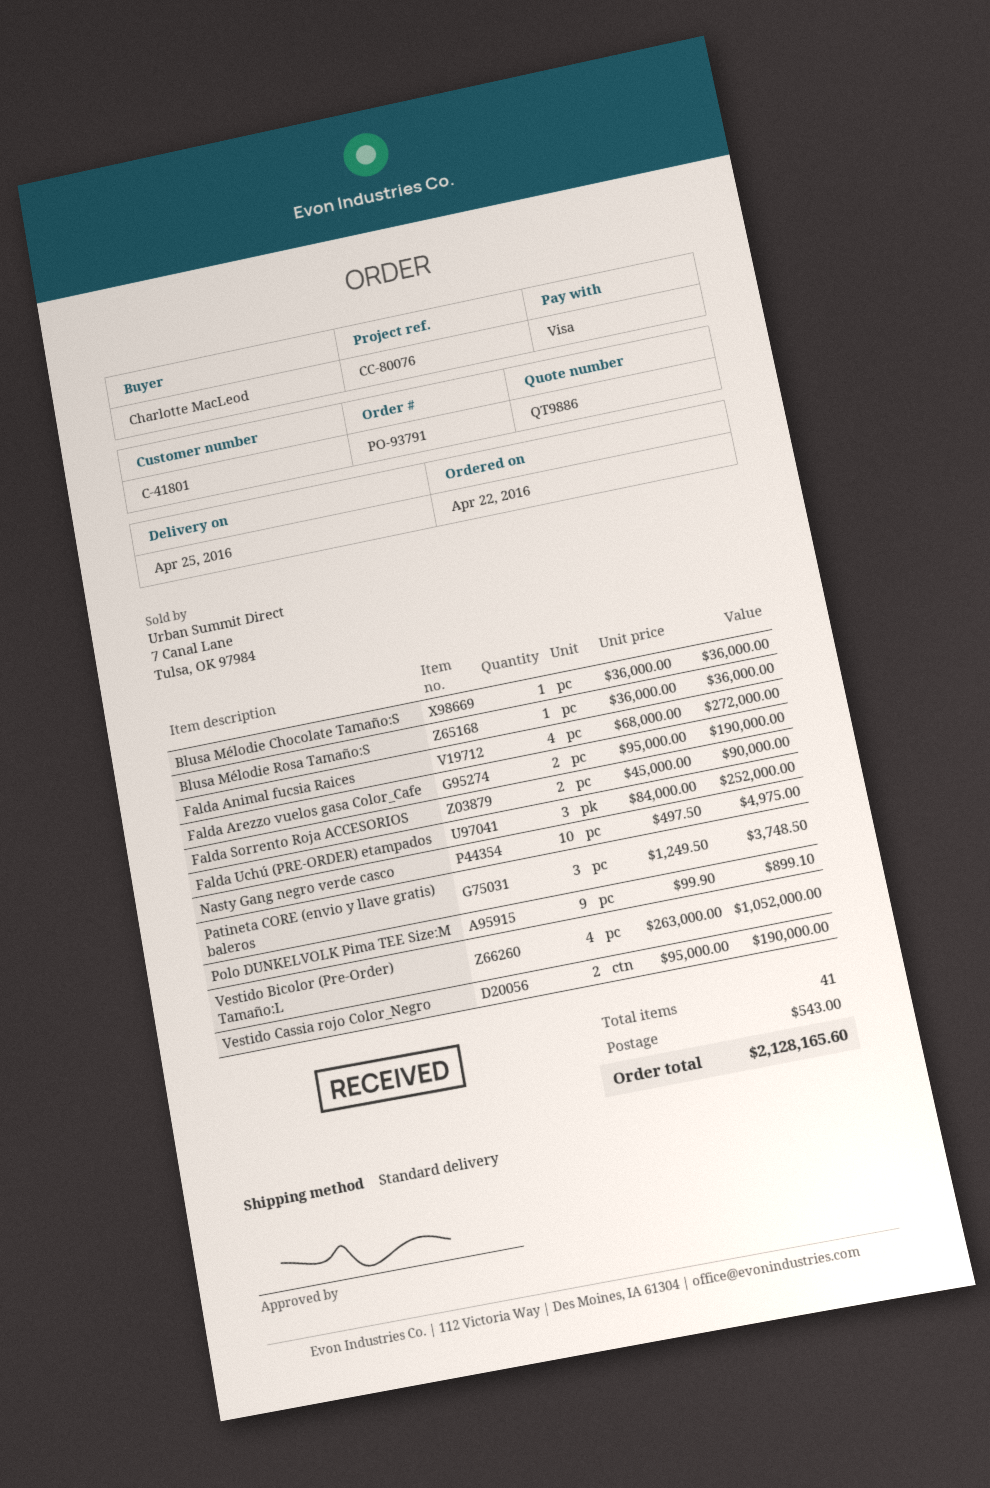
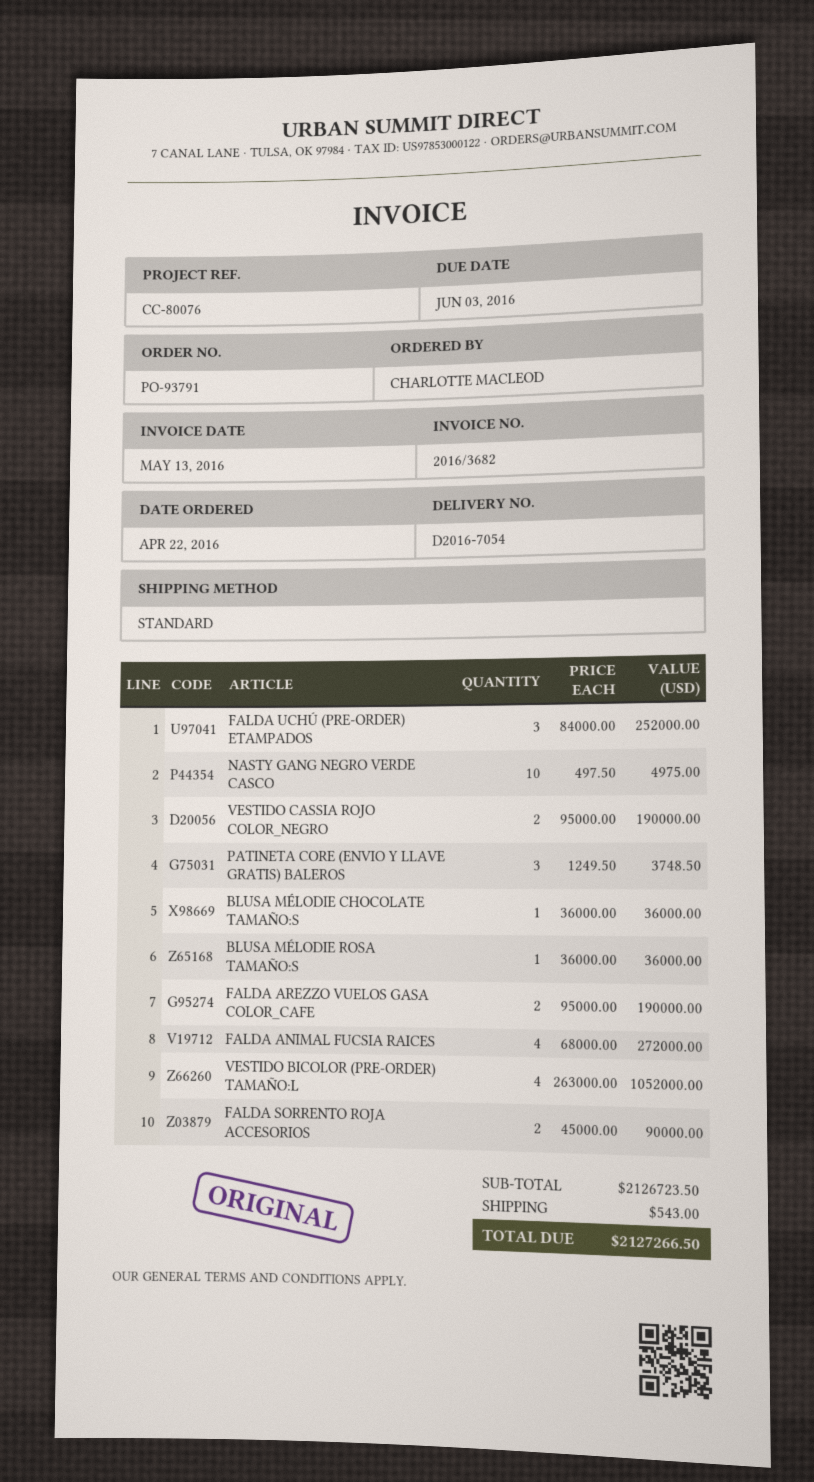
Polo DUNKELVOLK Pima TEE Size:M: 9 x 99.90 = 899.10 -> none
total: 2128165.60 -> 2127266.50

